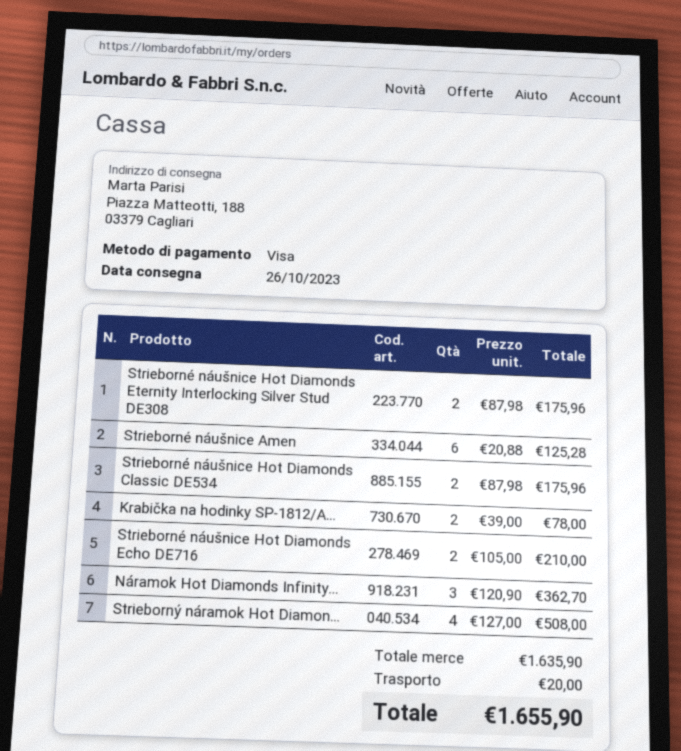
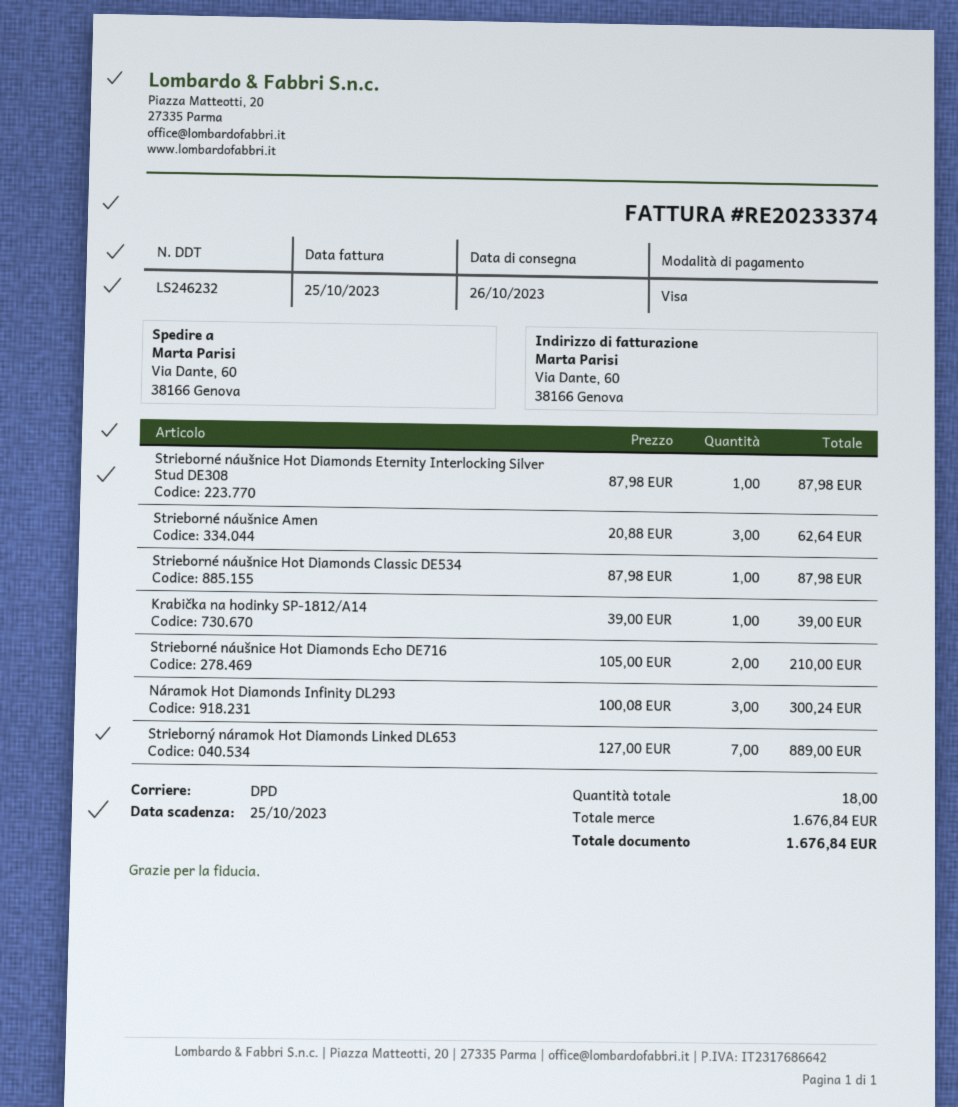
ship to: Piazza Matteotti, 188, 03379 Cagliari -> Via Dante, 60, 38166 Genova
Strieborné náušnice Hot Diamonds Eternity Interlocking Silver Stud DE308: 2 x 87.98 = 175.96 -> 1 x 87.98 = 87.98
Strieborné náušnice Amen: 6 x 20.88 = 125.28 -> 3 x 20.88 = 62.64
Strieborné náušnice Hot Diamonds Classic DE534: 2 x 87.98 = 175.96 -> 1 x 87.98 = 87.98
Krabička na hodinky SP-1812/A...: 2 x 39.00 = 78.00 -> 1 x 39.00 = 39.00
Náramok Hot Diamonds Infinity...: 3 x 120.90 = 362.70 -> 3 x 100.08 = 300.24
Strieborný náramok Hot Diamon...: 4 x 127.00 = 508.00 -> 7 x 127.00 = 889.00
subtotal: 1635.90 -> 1676.84
shipping: 20.00 -> none
total: 1655.90 -> 1676.84

